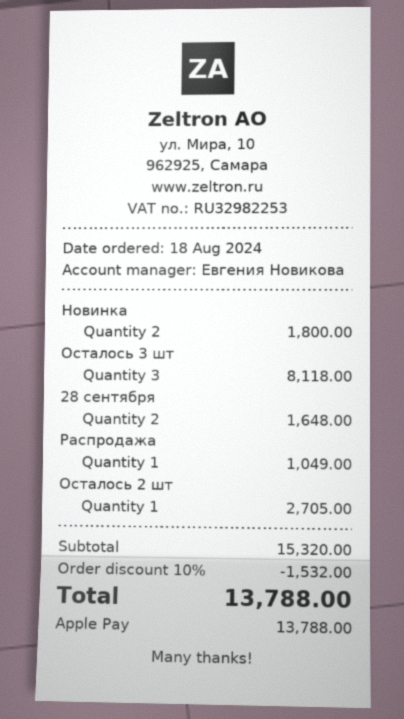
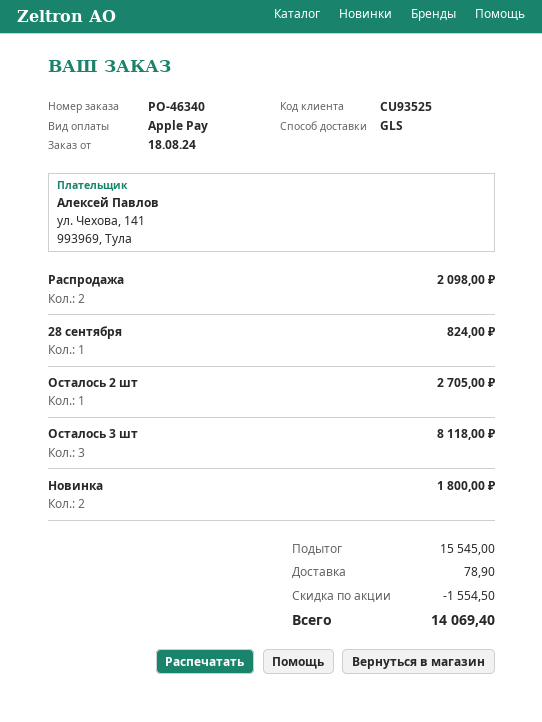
28 сентября: 2 for 1648.00 -> 1 for 824.00
Распродажа: 1 for 1049.00 -> 2 for 2098.00
subtotal: 15320.00 -> 15545.00
discount: 1532.00 -> 1554.50
shipping: none -> 78.90
total: 13788.00 -> 14069.40

